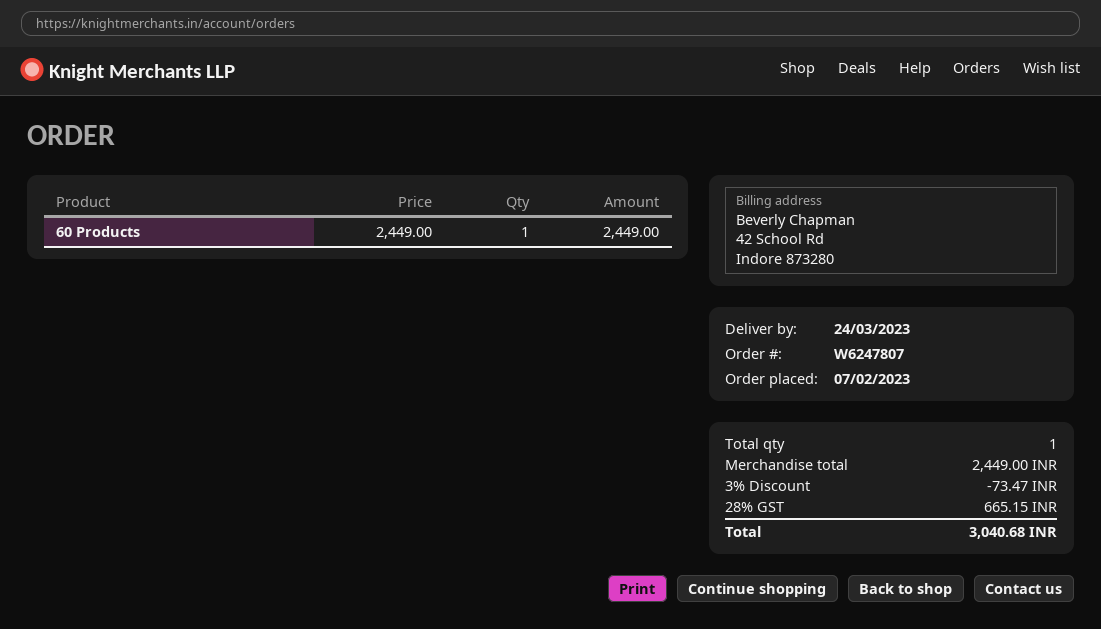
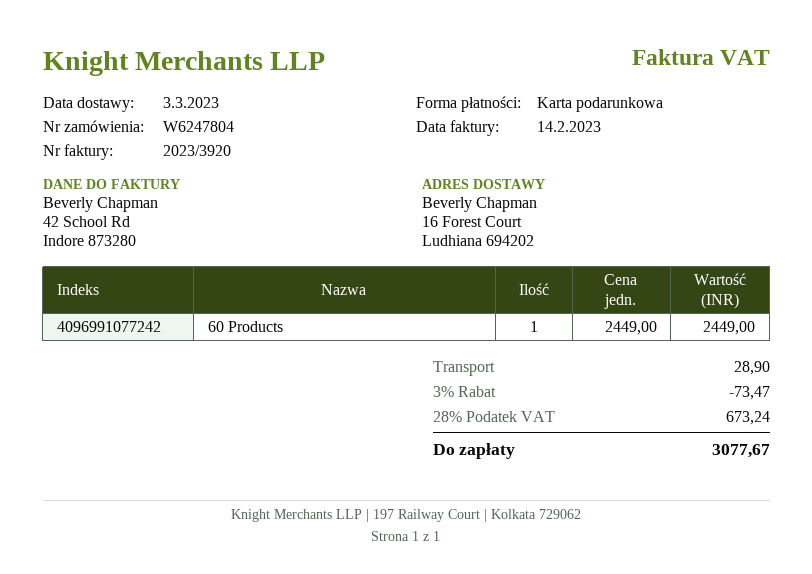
order number: W6247807 -> W6247804
delivery date: 2023-03-24 -> 2023-03-03
shipping: none -> 28.90
tax: 28% = 665.15 -> 28% = 673.24
total: 3040.68 -> 3077.67

